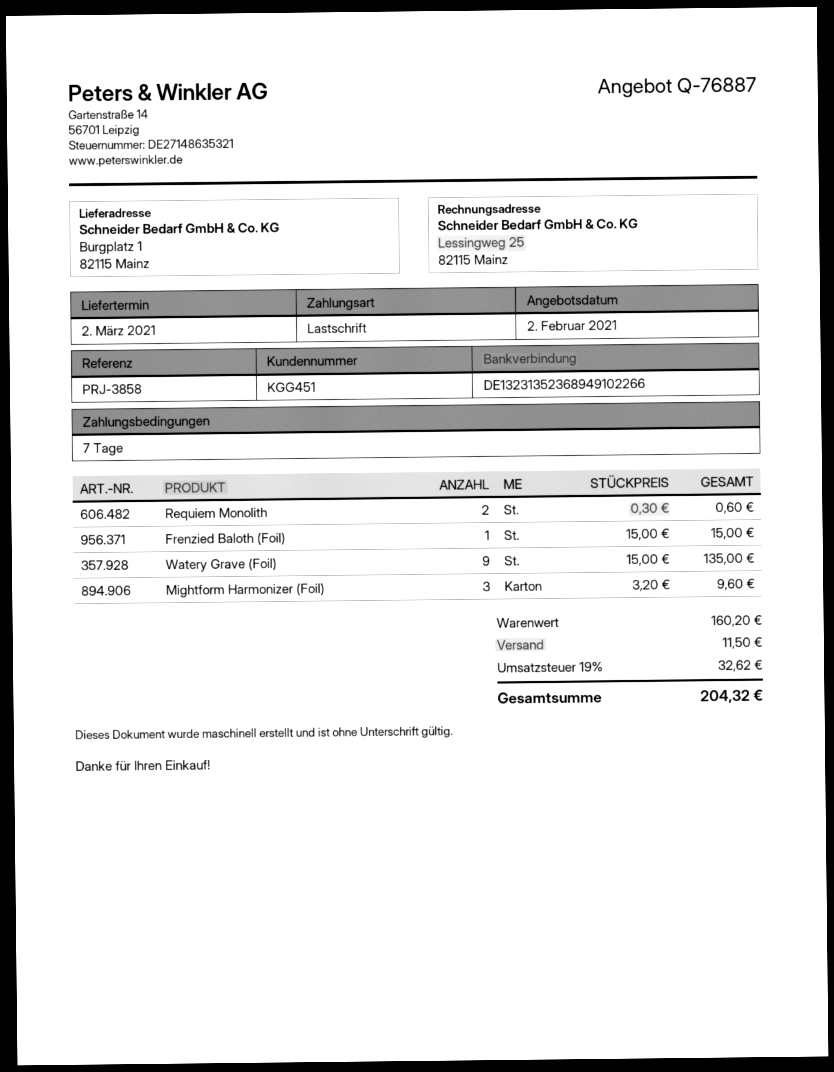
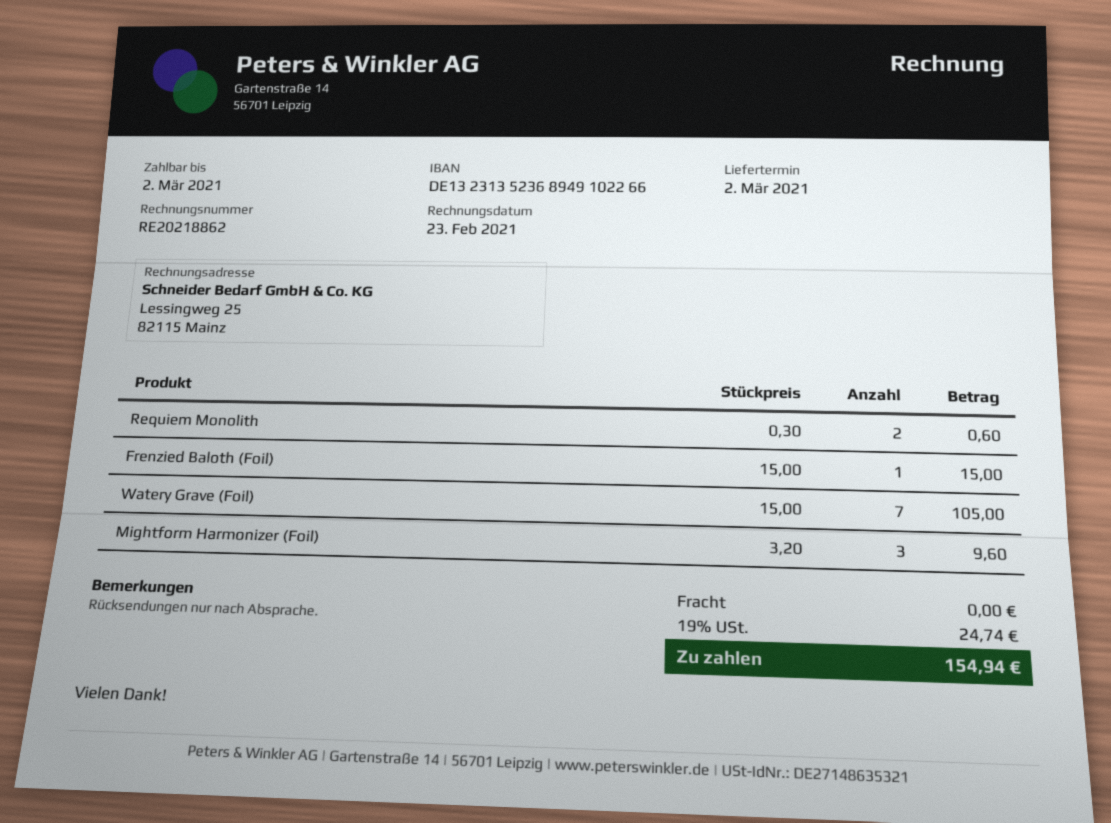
Watery Grave (Foil): 9 x 15.00 = 135.00 -> 7 x 15.00 = 105.00
shipping: 11.50 -> 0.00
tax: 19% = 32.62 -> 19% = 24.74
total: 204.32 -> 154.94

